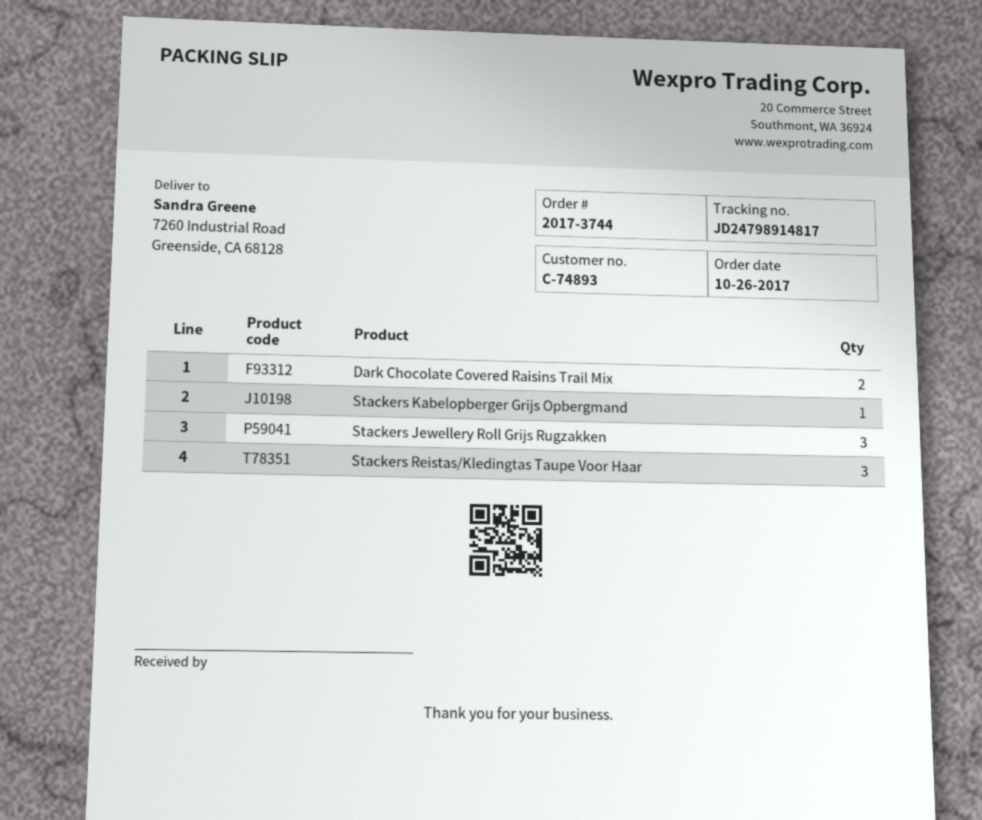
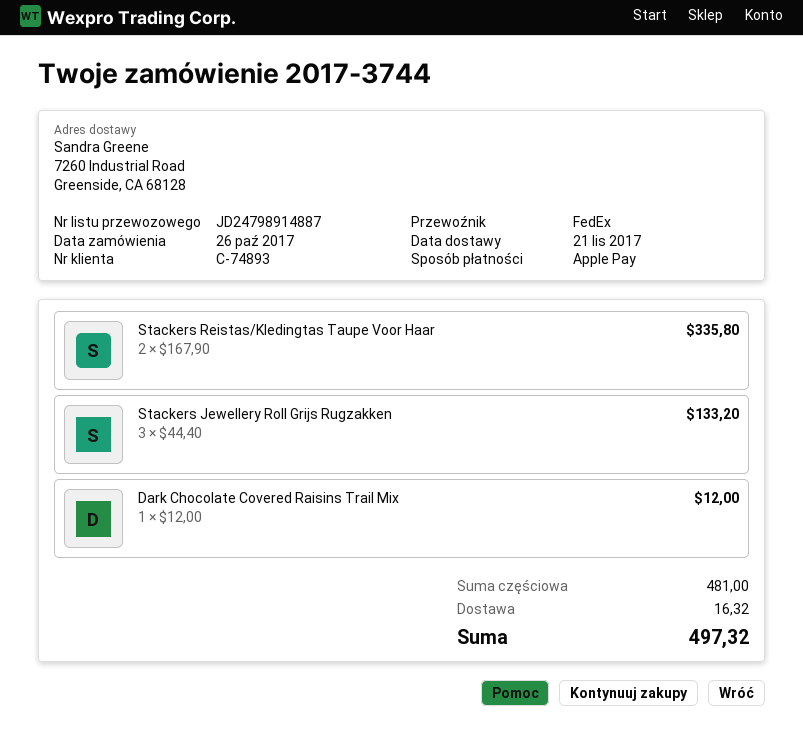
tracking number: JD24798914817 -> JD24798914887
Dark Chocolate Covered Raisins Trail Mix: 2 -> 1
Stackers Kabelopberger Grijs Opbergmand: 1 -> none
Stackers Reistas/Kledingtas Taupe Voor Haar: 3 -> 2

